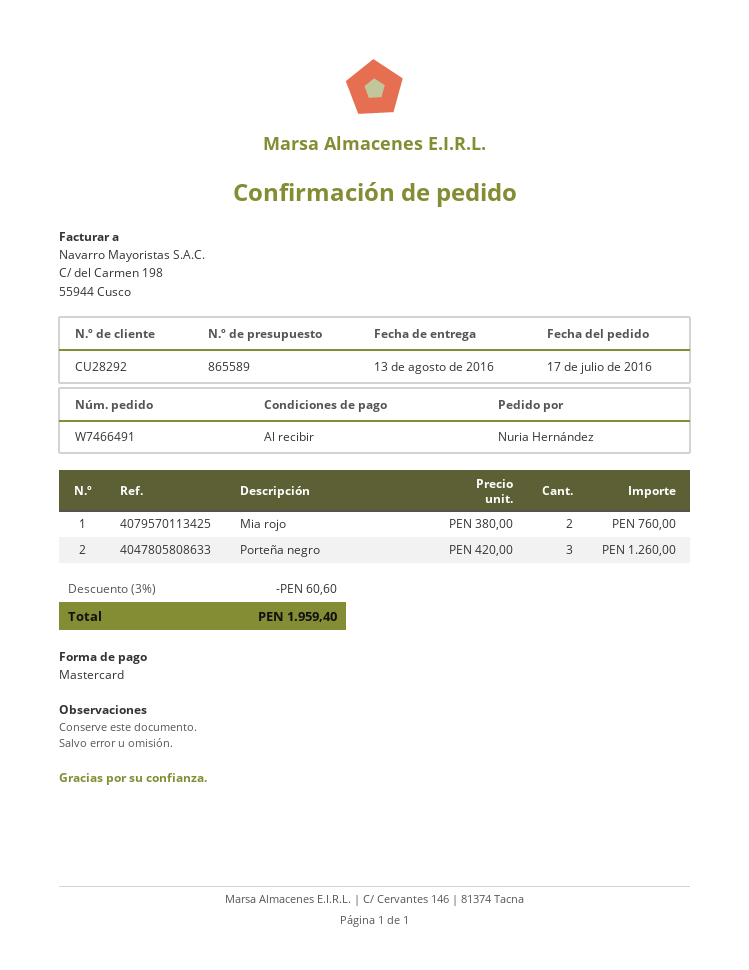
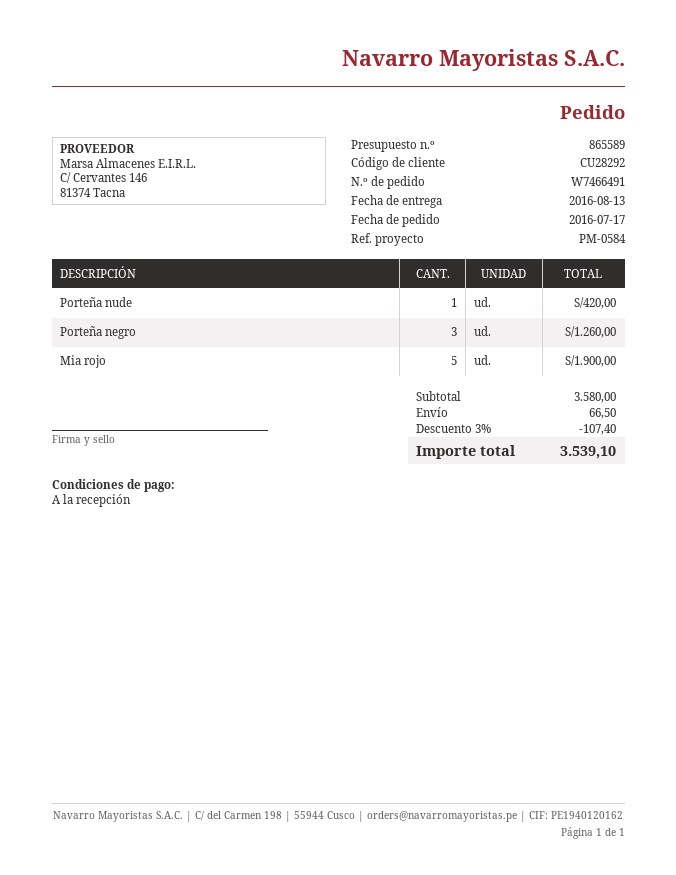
Mia rojo: 2 for 760.00 -> 5 for 1900.00
Porteña nude: none -> 1 for 420.00
discount: 3% = 60.60 -> 3% = 107.40
shipping: none -> 66.50
total: 1959.40 -> 3539.10

